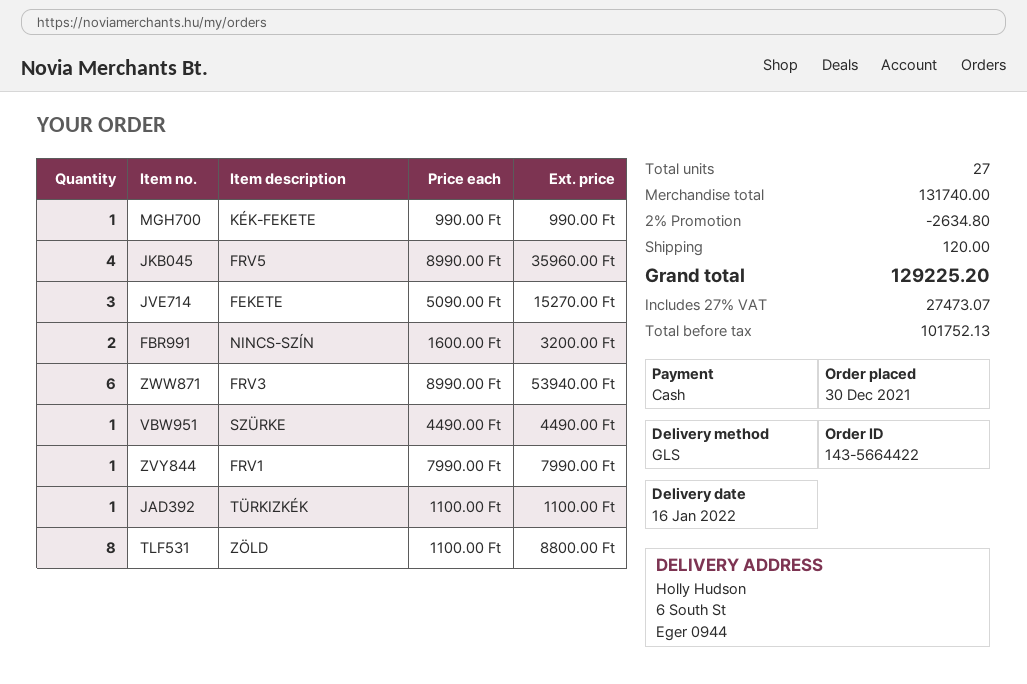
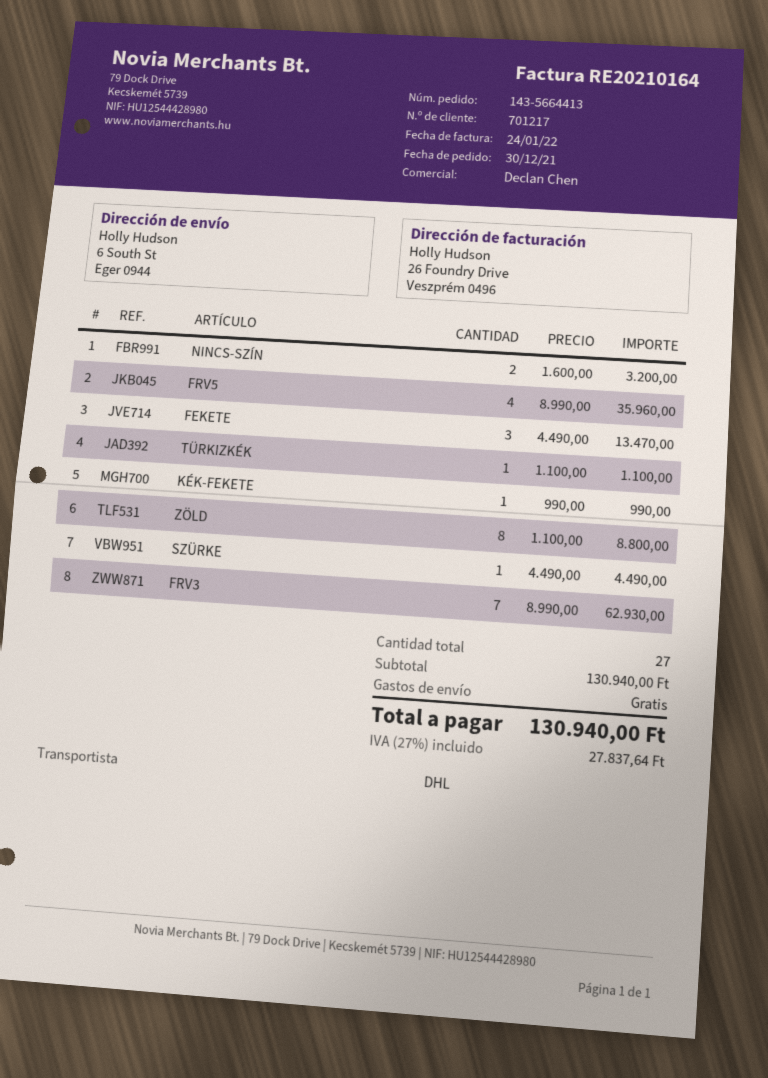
order number: 143-5664422 -> 143-5664413
shipping method: GLS -> DHL
FEKETE: 3 x 5090.00 = 15270.00 -> 3 x 4490.00 = 13470.00
FRV3: 6 x 8990.00 = 53940.00 -> 7 x 8990.00 = 62930.00
FRV1: 1 x 7990.00 = 7990.00 -> none
subtotal: 131740.00 -> 130940.00
discount: 2% = 2634.80 -> none
shipping: 120.00 -> 0.00
tax: 27% = 27473.07 -> 27% = 27837.64
total: 129225.20 -> 130940.00

